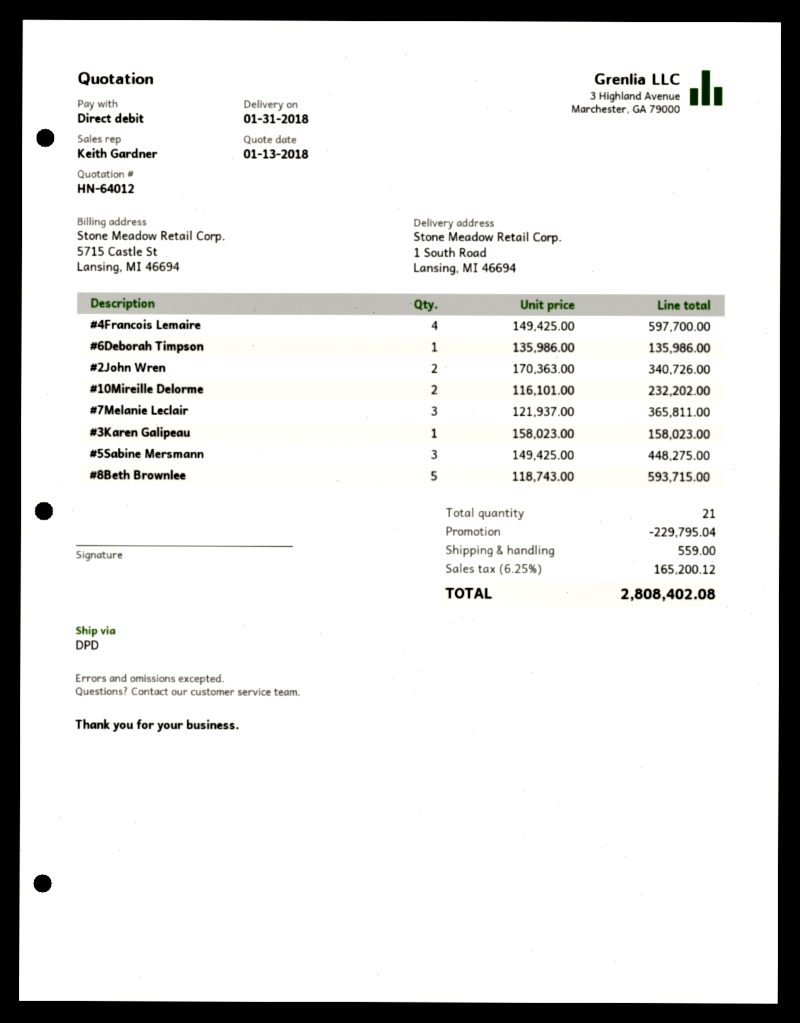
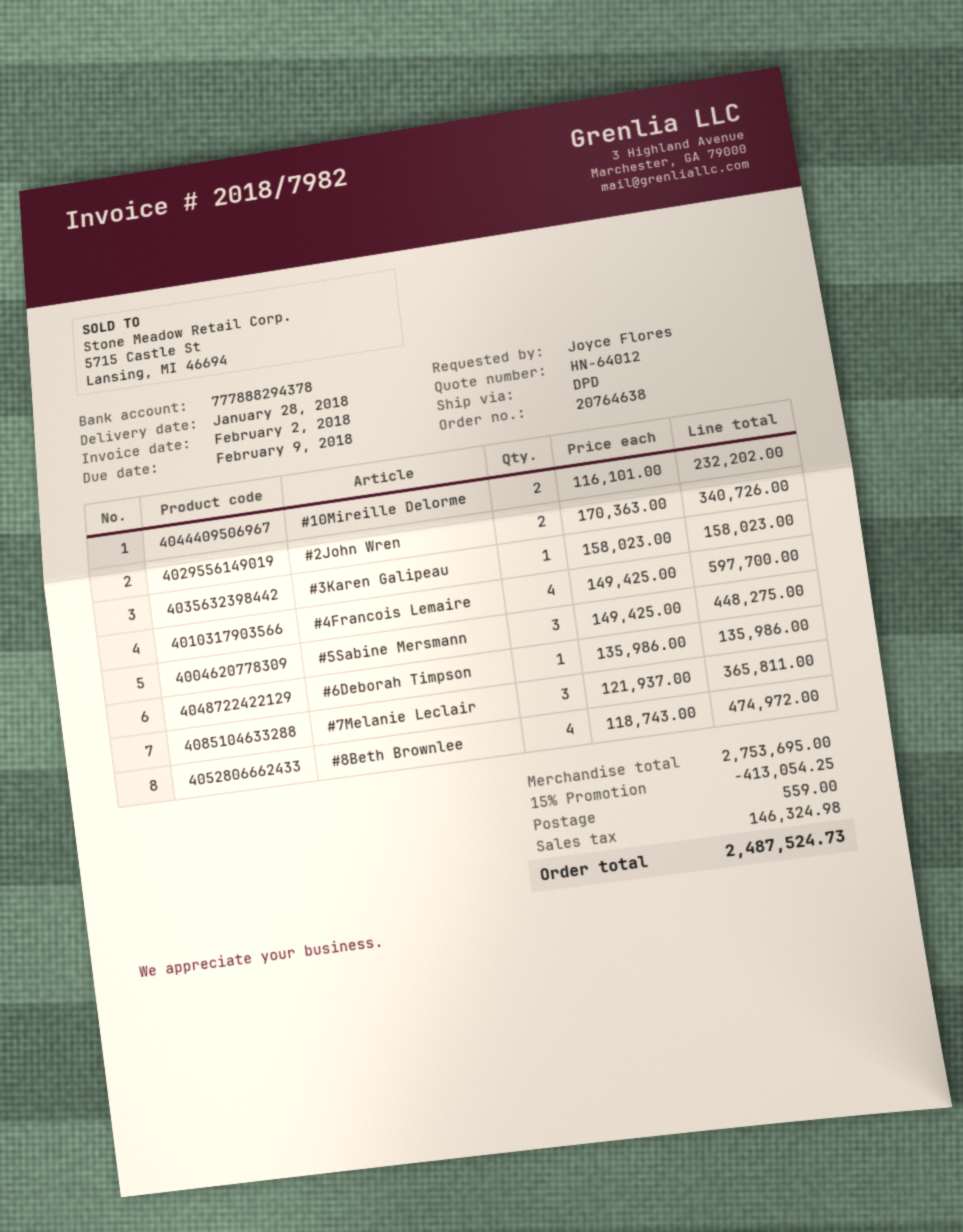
delivery date: 2018-01-31 -> 2018-01-28
#8Beth Brownlee: 5 x 118743.00 = 593715.00 -> 4 x 118743.00 = 474972.00
discount: 229795.04 -> 413054.25
tax: 165200.12 -> 146324.98
total: 2808402.08 -> 2487524.73

